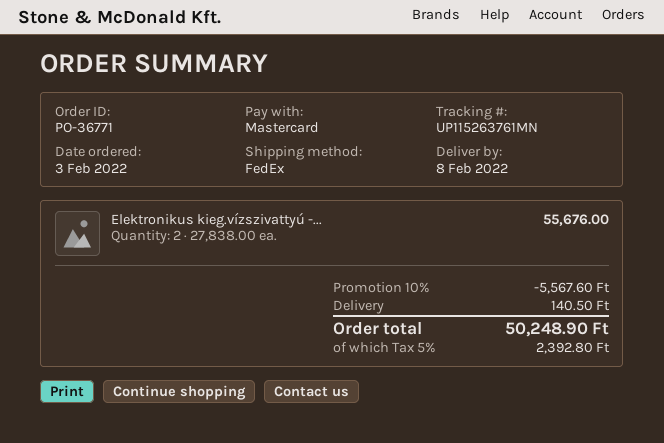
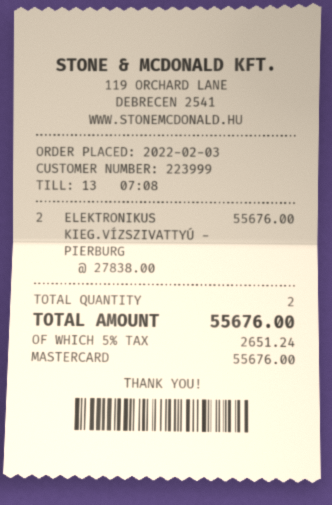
discount: 10% = 5567.60 -> none
shipping: 140.50 -> none
tax: 5% = 2392.80 -> 5% = 2651.24
total: 50248.90 -> 55676.00

